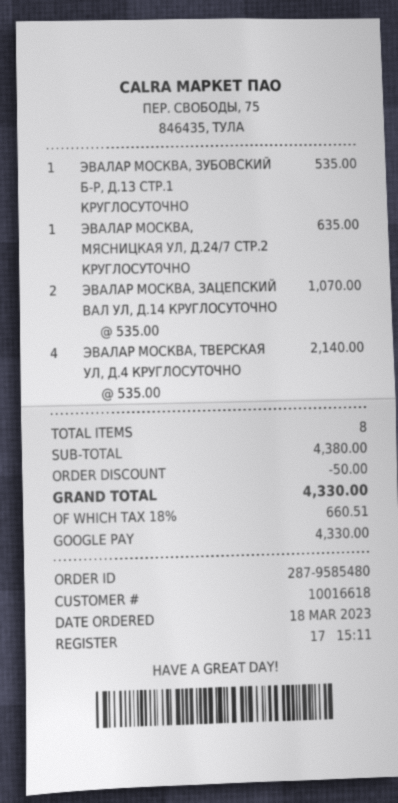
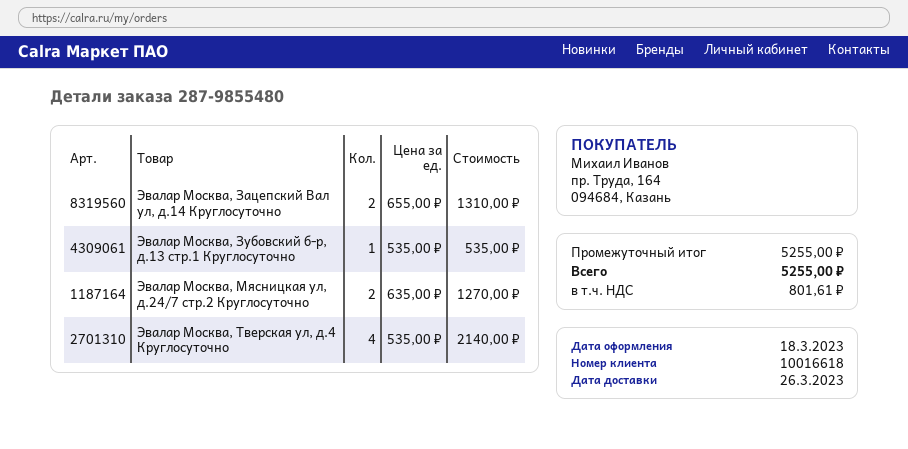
order number: 287-9585480 -> 287-9855480
ЭВАЛАР МОСКВА, МЯСНИЦКАЯ УЛ, Д.24/7 СТР.2 КРУГЛОСУТОЧНО: 1 x 635.00 = 635.00 -> 2 x 635.00 = 1270.00
ЭВАЛАР МОСКВА, ЗАЦЕПСКИЙ ВАЛ УЛ, Д.14 КРУГЛОСУТОЧНО: 2 x 535.00 = 1070.00 -> 2 x 655.00 = 1310.00
subtotal: 4380.00 -> 5255.00
discount: 50.00 -> none
tax: 660.51 -> 801.61
total: 4330.00 -> 5255.00

